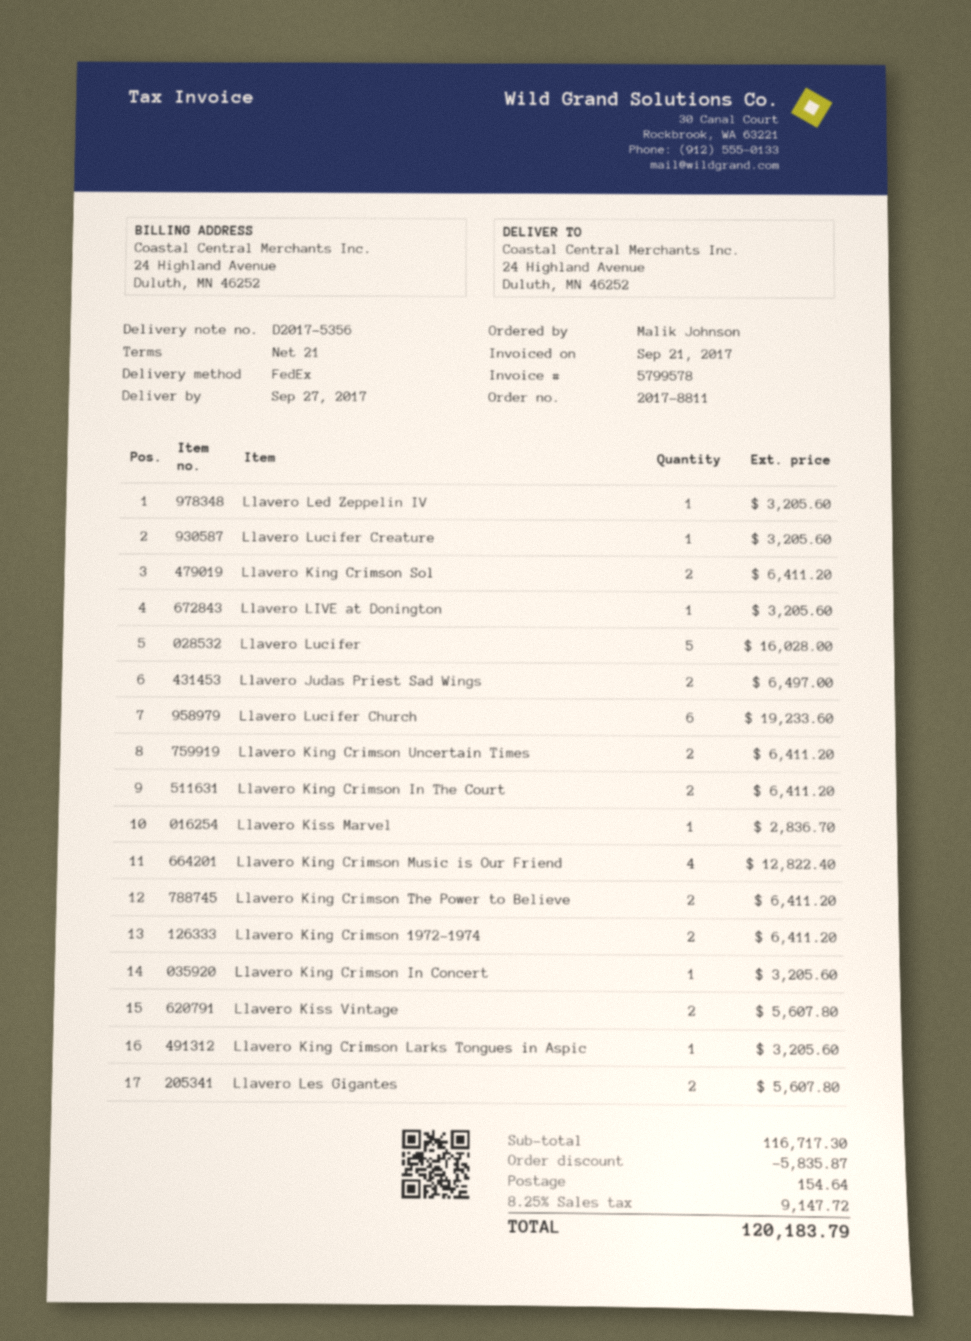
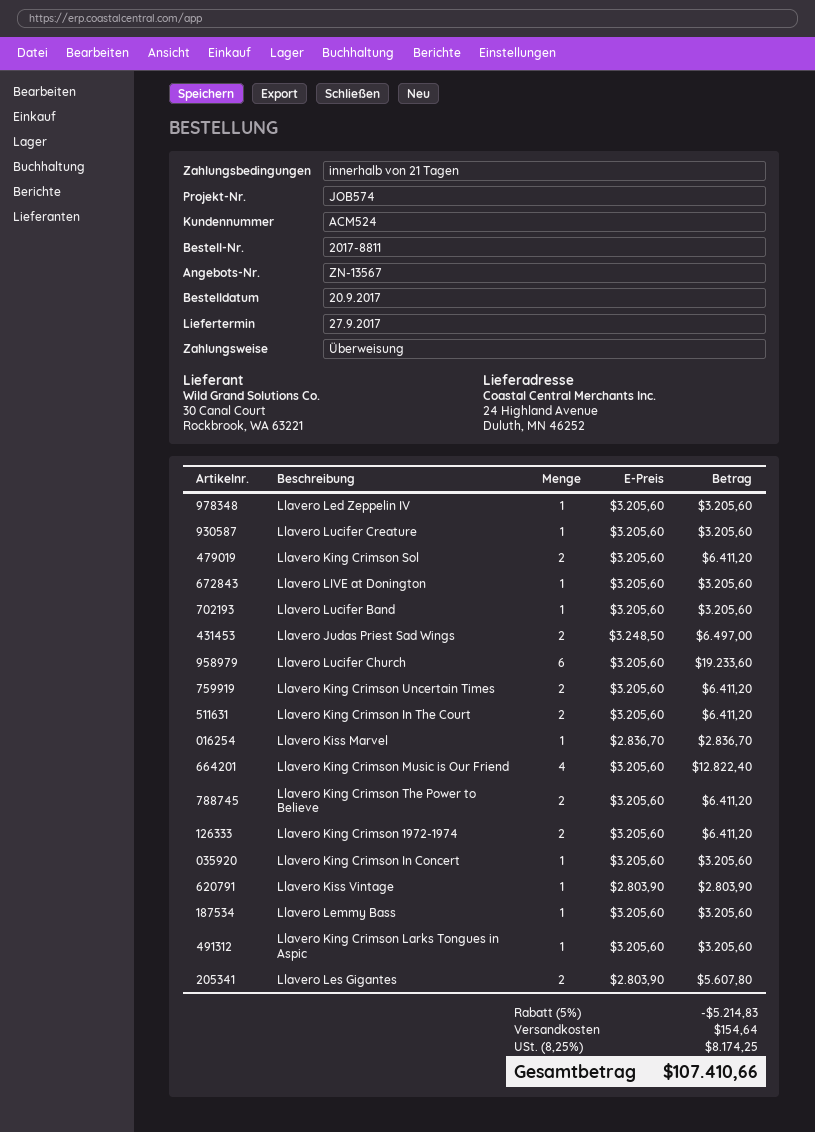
Llavero Lucifer: 5 for 16028.00 -> none
Llavero Kiss Vintage: 2 for 5607.80 -> 1 for 2803.90
Llavero Lucifer Band: none -> 1 for 3205.60
Llavero Lemmy Bass: none -> 1 for 3205.60
discount: 5835.87 -> 5214.83
tax: 8.25% = 9147.72 -> 8.25% = 8174.25
total: 120183.79 -> 107410.66

